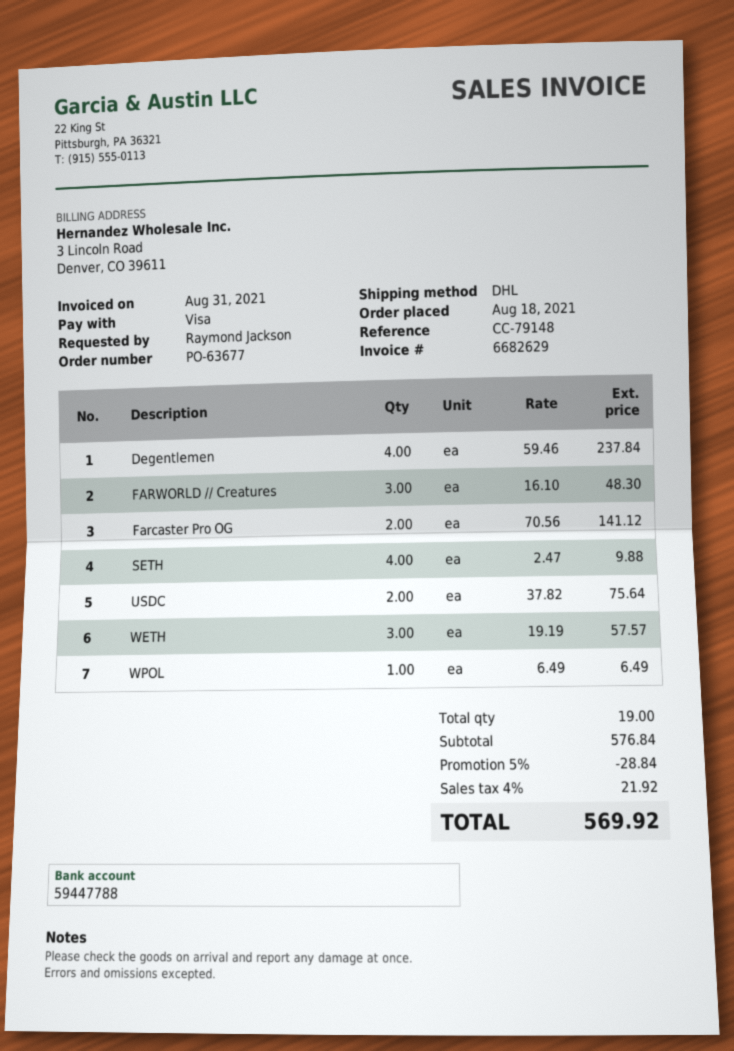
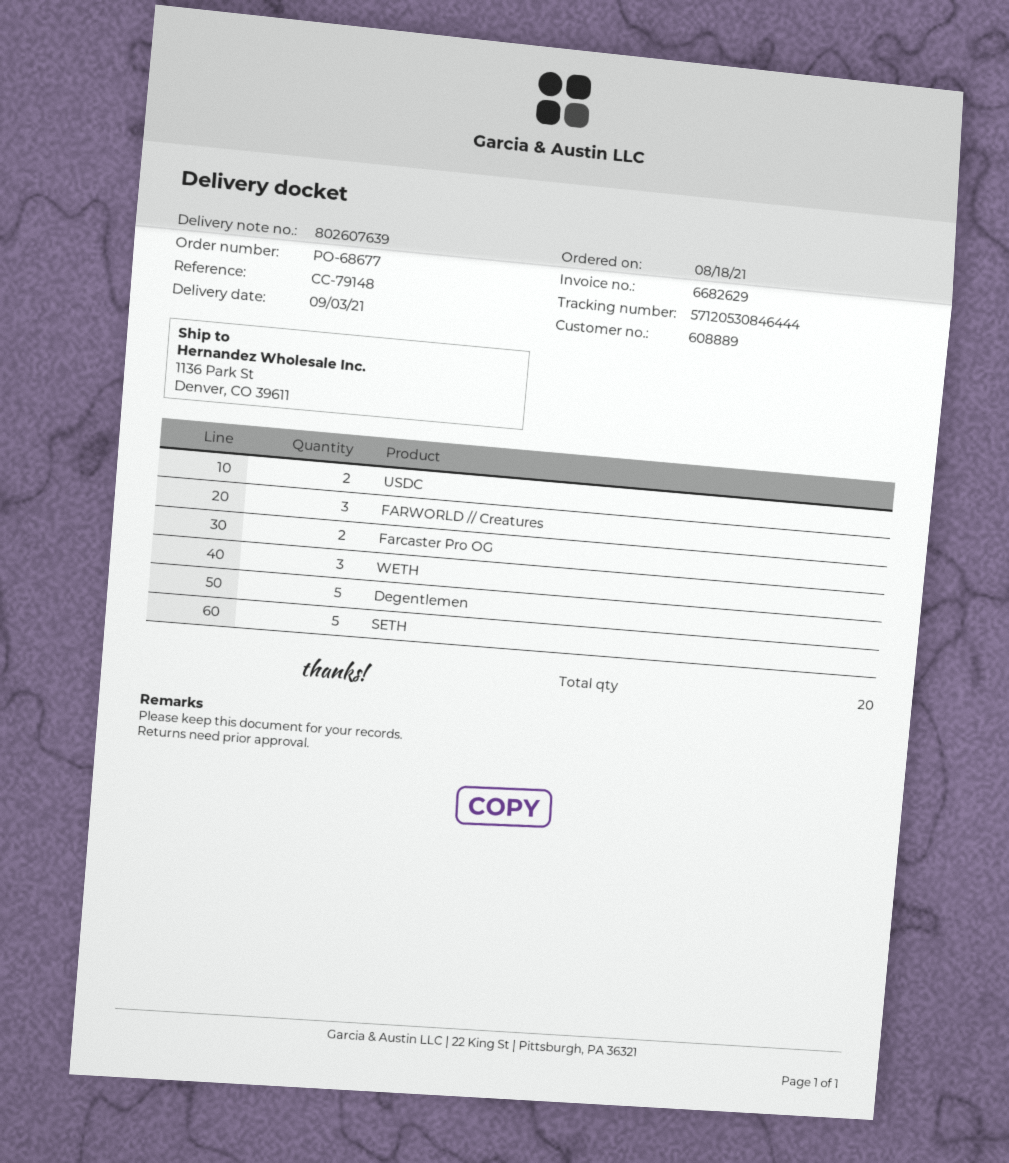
order number: PO-63677 -> PO-68677
Degentlemen: 4 -> 5
SETH: 4 -> 5
WPOL: 1 -> none
total quantity: 19 -> 20

